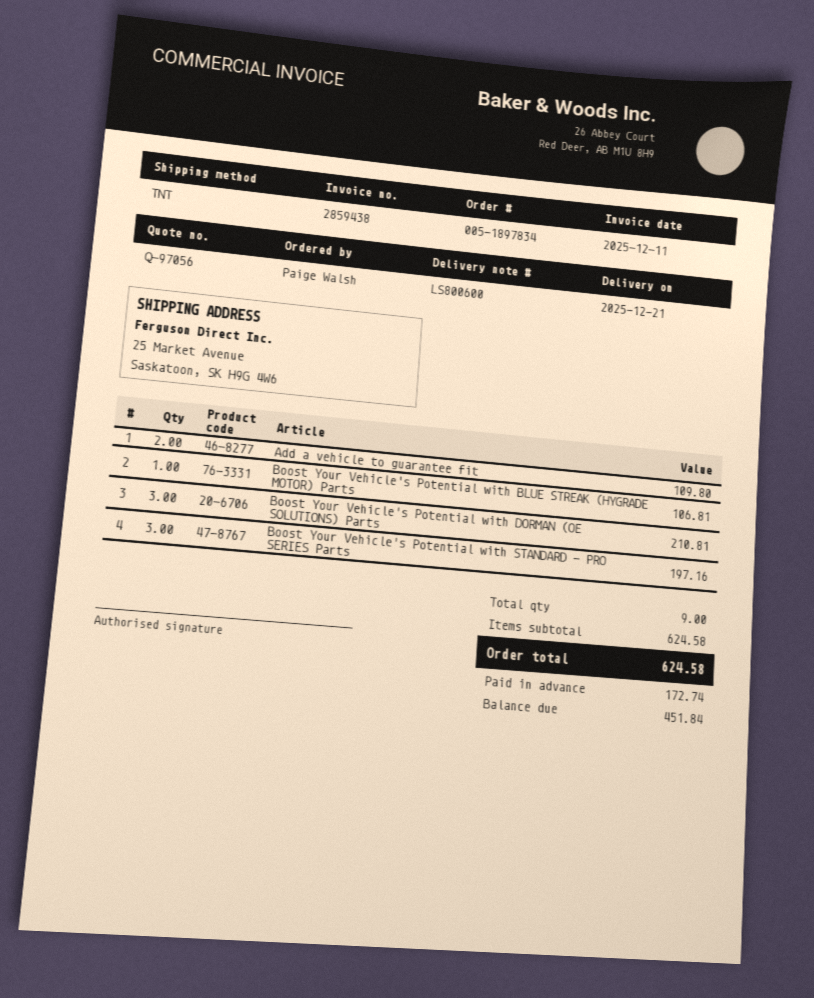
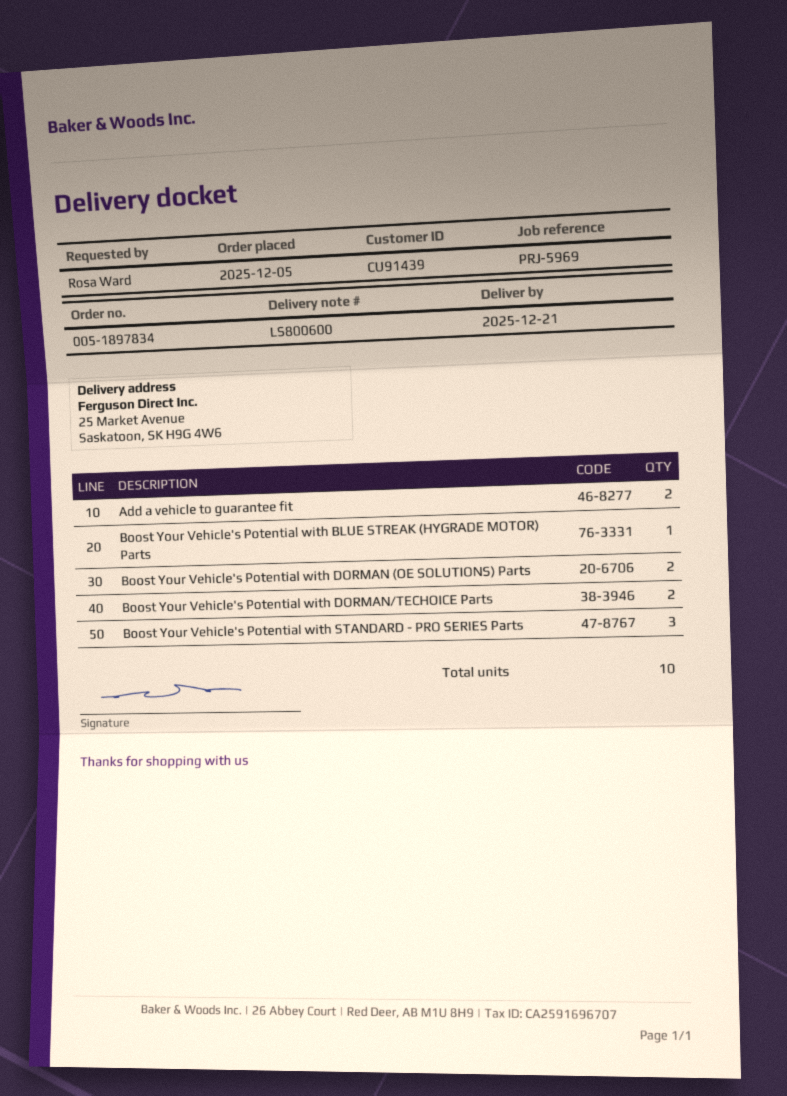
ordered by: Paige Walsh -> Rosa Ward
Boost Your Vehicle's Potential with DORMAN (OE SOLUTIONS) Parts: 3 -> 2
Boost Your Vehicle's Potential with DORMAN/TECHOICE Parts: none -> 2
total quantity: 9 -> 10

